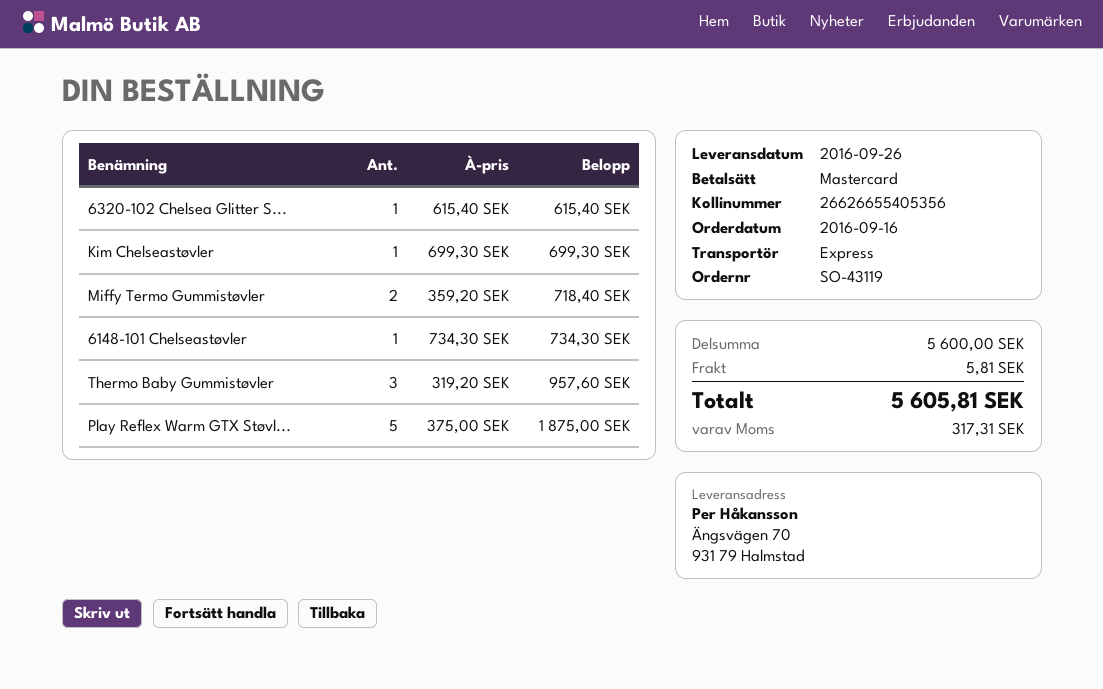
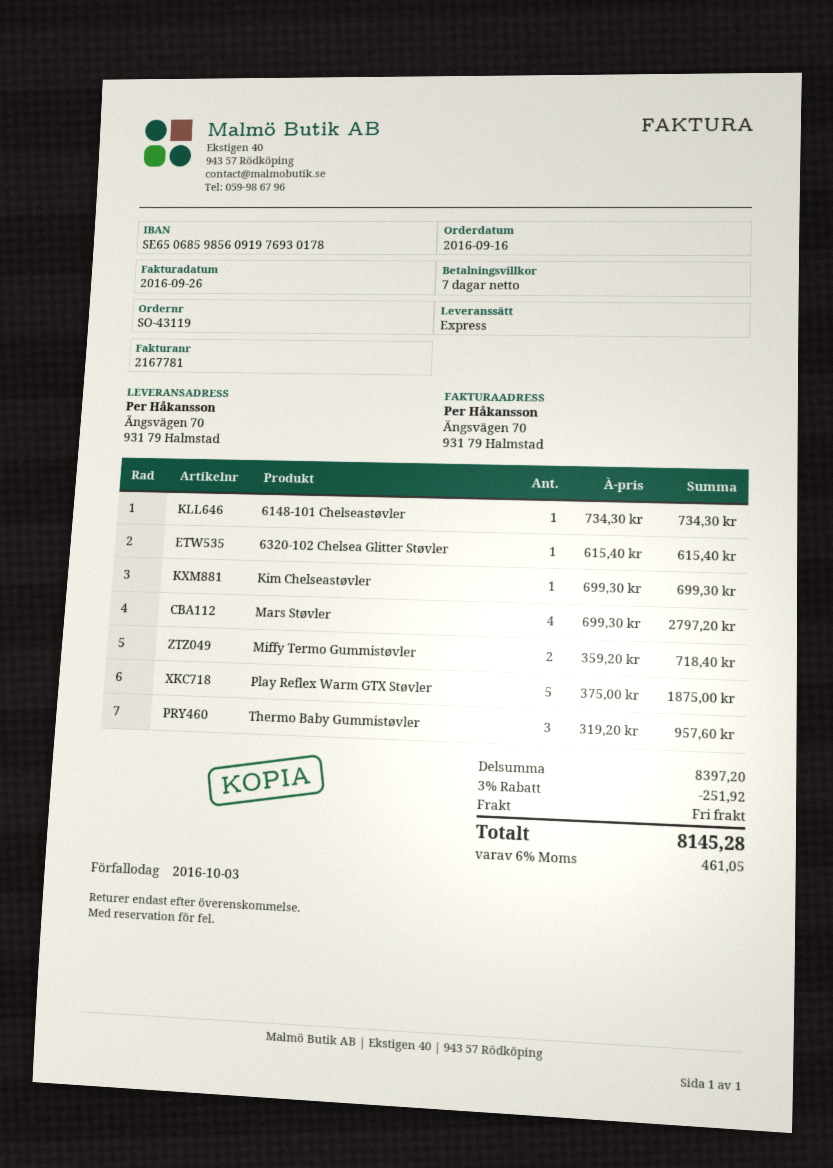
Mars Støvler: none -> 4 x 699.30 = 2797.20
subtotal: 5600.00 -> 8397.20
discount: none -> 3% = 251.92
shipping: 5.81 -> 0.00
tax: 317.31 -> 461.05
total: 5605.81 -> 8145.28

